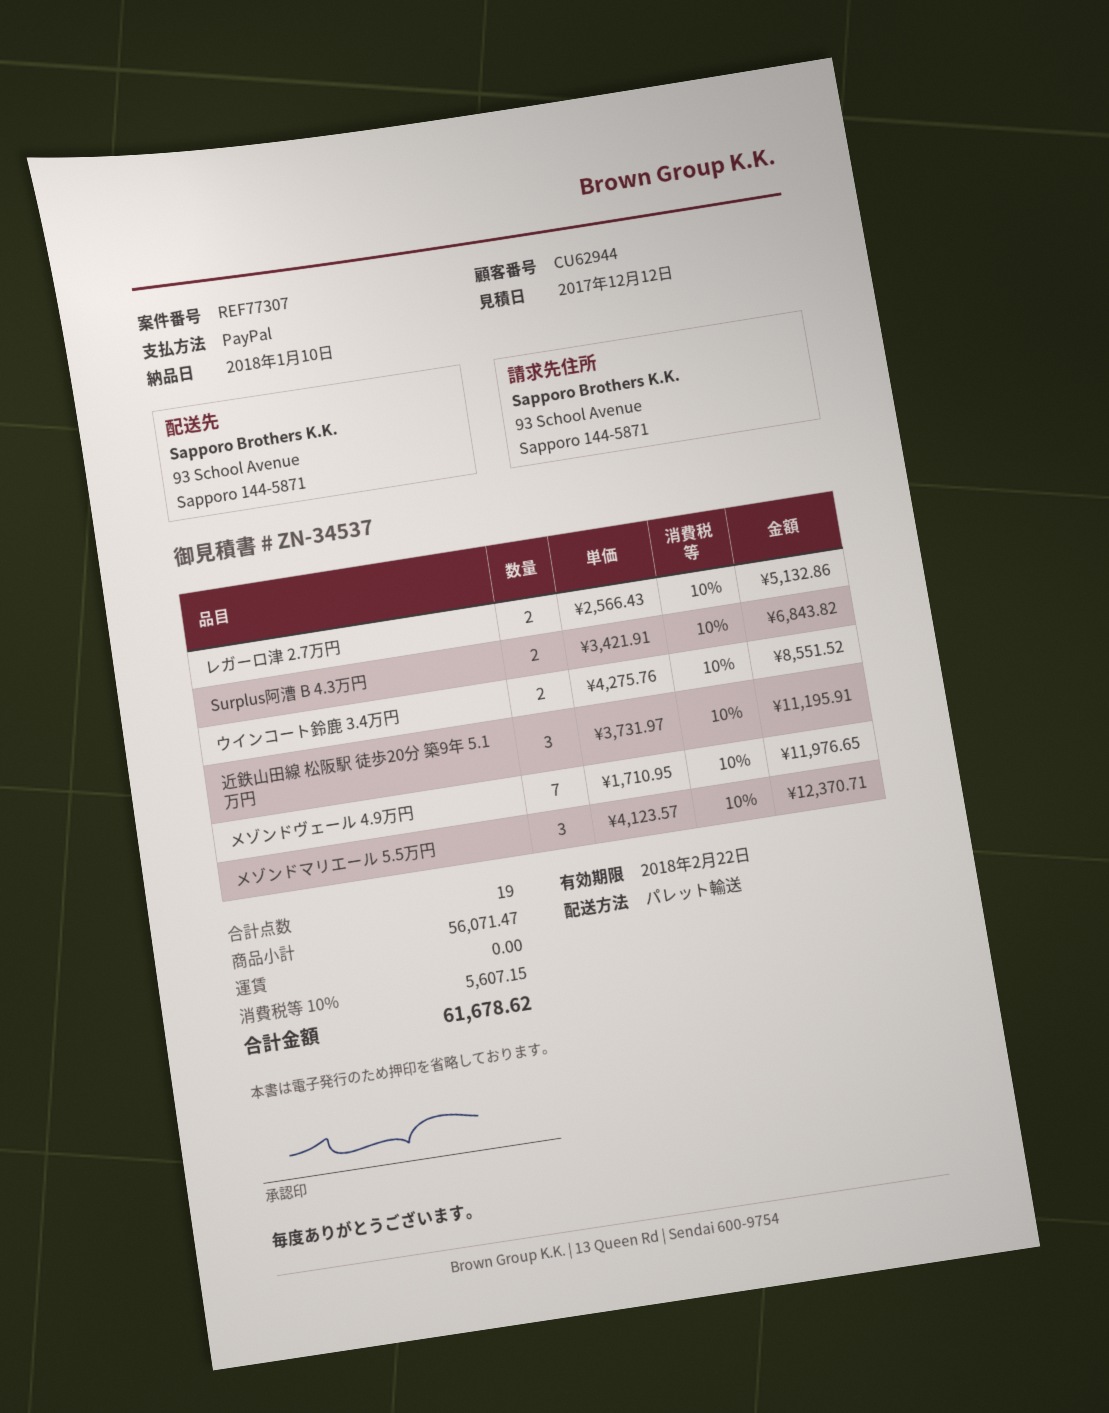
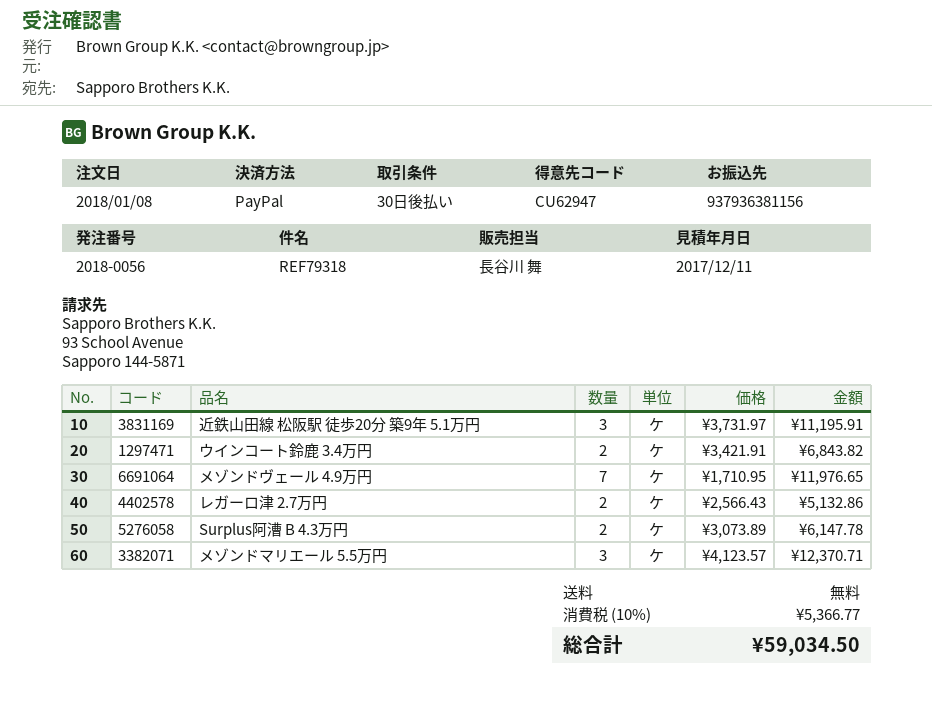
quote date: 2017-12-12 -> 2017-12-11
customer number: CU62944 -> CU62947
reference: REF77307 -> REF79318
Surplus阿漕 B 4.3万円: 2 x 3421.91 = 6843.82 -> 2 x 3073.89 = 6147.78
ウインコート鈴鹿 3.4万円: 2 x 4275.76 = 8551.52 -> 2 x 3421.91 = 6843.82
tax: 10% = 5607.15 -> 10% = 5366.77
total: 61678.62 -> 59034.50

